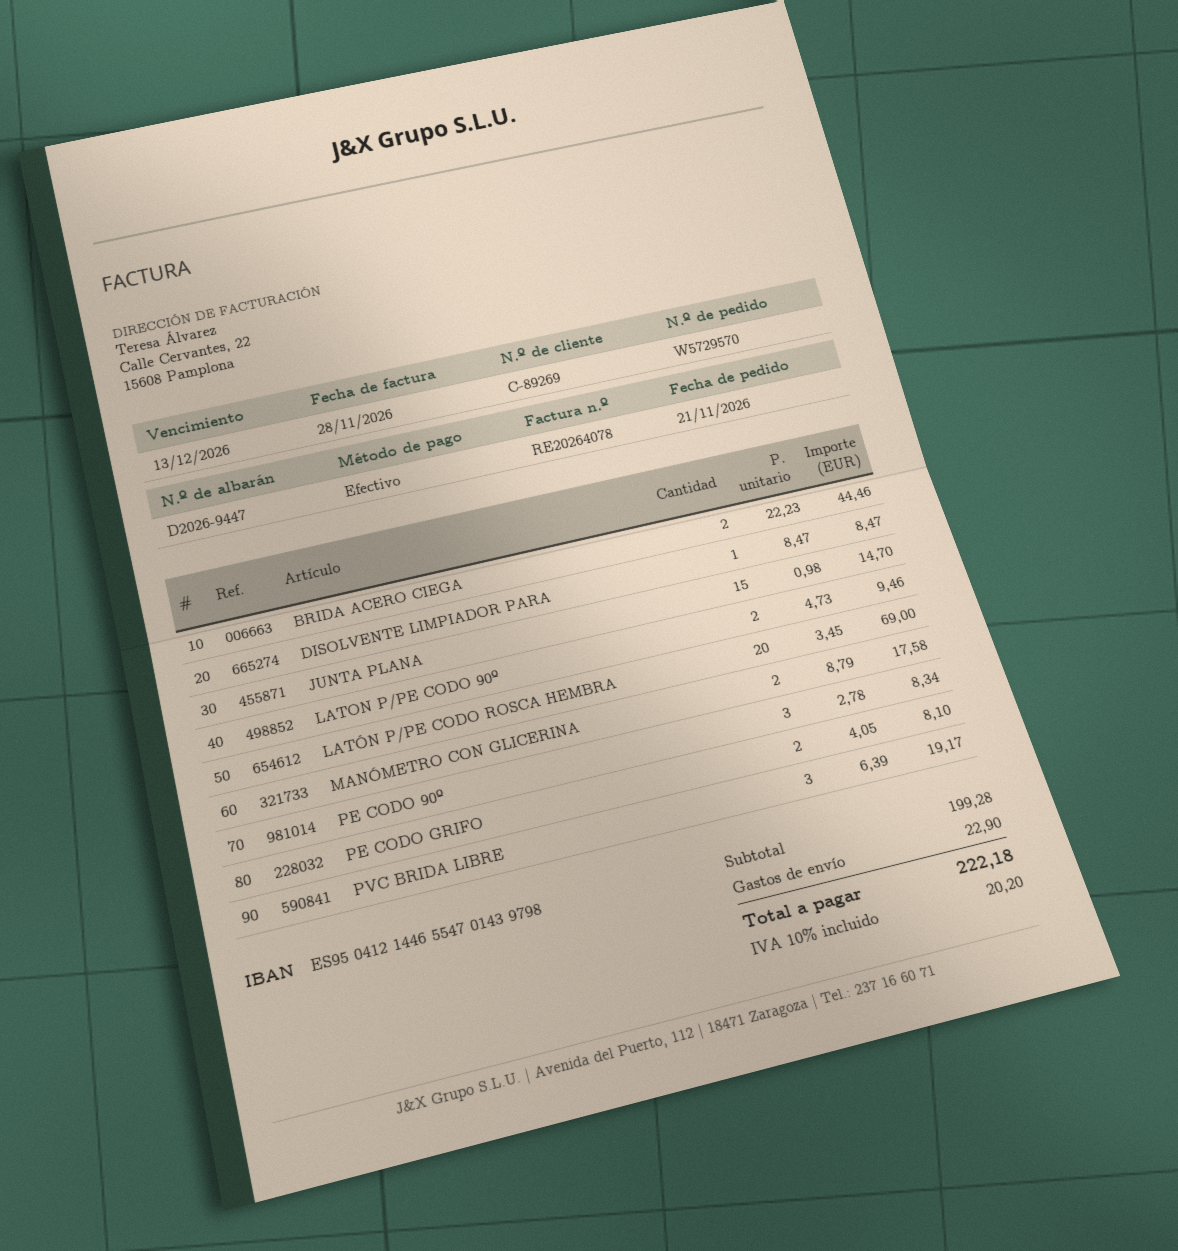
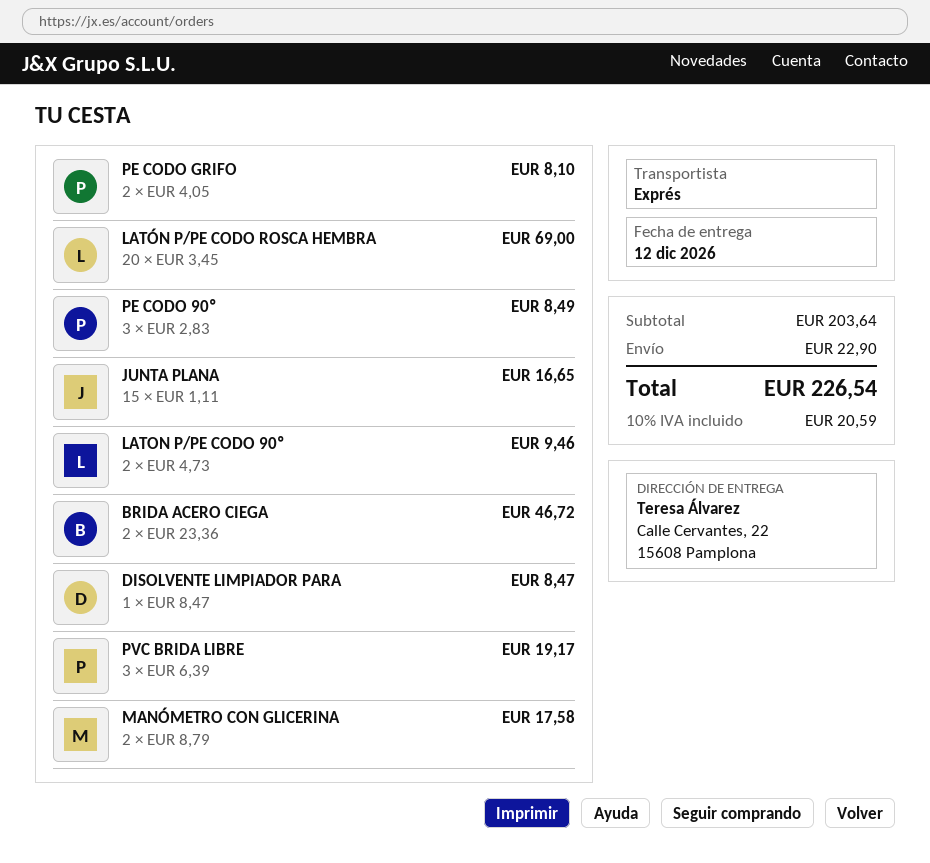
BRIDA ACERO CIEGA: 2 x 22.23 = 44.46 -> 2 x 23.36 = 46.72
JUNTA PLANA: 15 x 0.98 = 14.70 -> 15 x 1.11 = 16.65
PE CODO 90º: 3 x 2.78 = 8.34 -> 3 x 2.83 = 8.49
subtotal: 199.28 -> 203.64
tax: 10% = 20.20 -> 10% = 20.59
total: 222.18 -> 226.54

